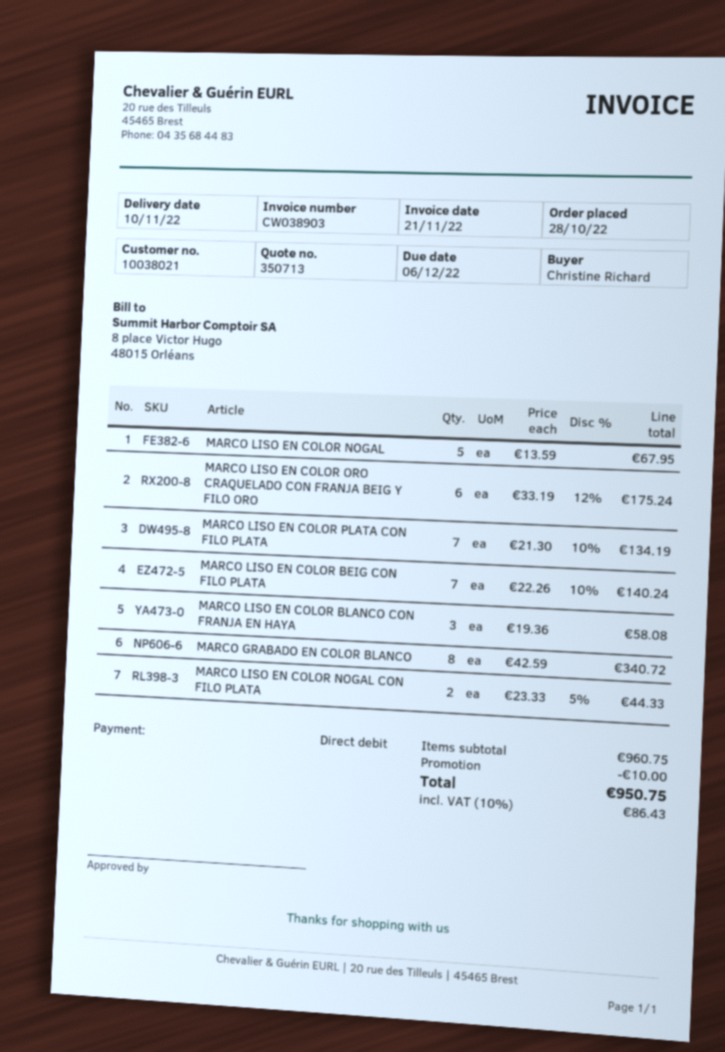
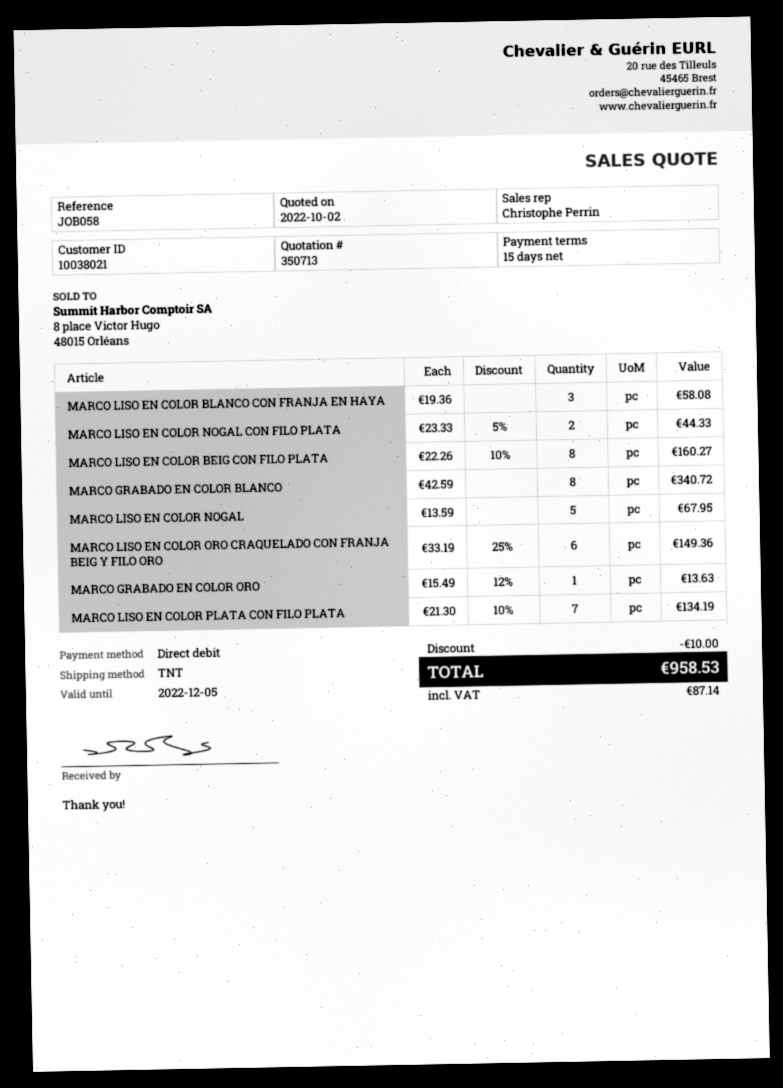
MARCO LISO EN COLOR ORO CRAQUELADO CON FRANJA BEIG Y FILO ORO: 6 x 33.19 - 12% = 175.24 -> 6 x 33.19 - 25% = 149.36
MARCO LISO EN COLOR BEIG CON FILO PLATA: 7 x 22.26 - 10% = 140.24 -> 8 x 22.26 - 10% = 160.27
MARCO GRABADO EN COLOR ORO: none -> 1 x 15.49 - 12% = 13.63
tax: 86.43 -> 87.14
total: 950.75 -> 958.53

